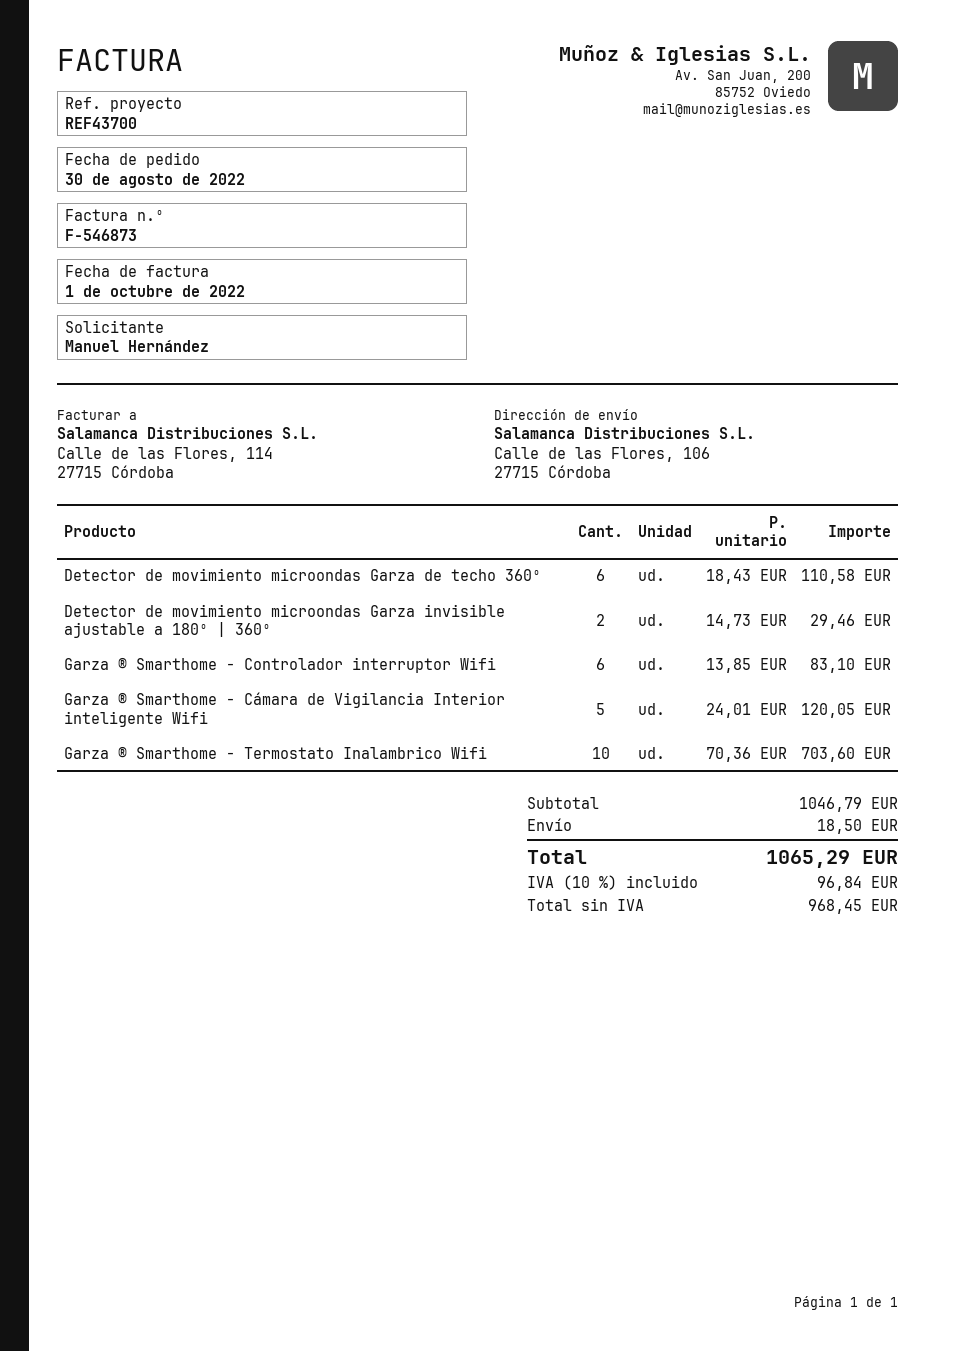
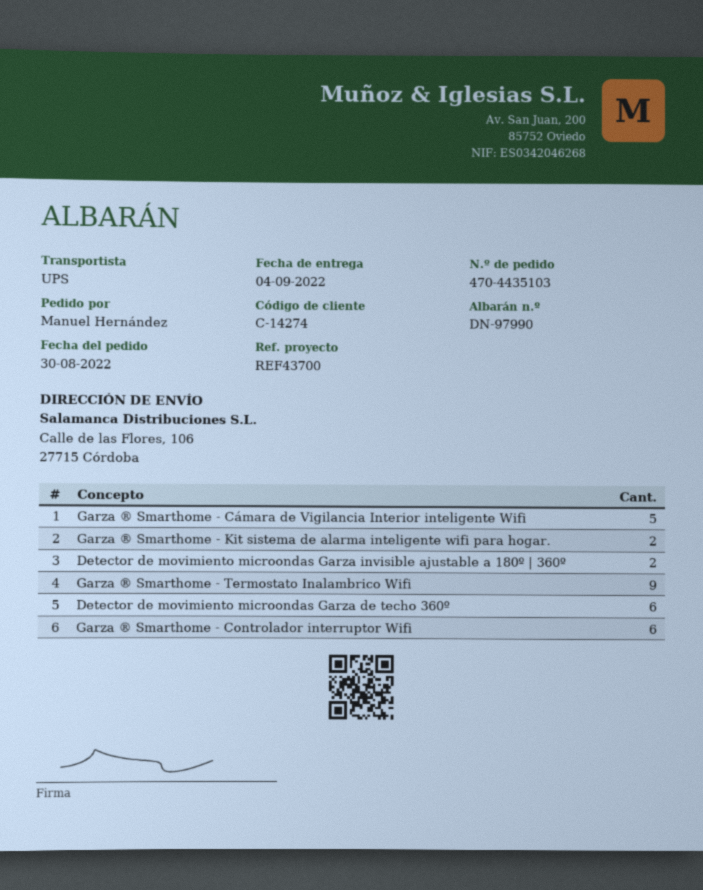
Garza ® Smarthome - Termostato Inalambrico Wifi: 10 -> 9
Garza ® Smarthome - Kit sistema de alarma inteligente wifi para hogar.: none -> 2

